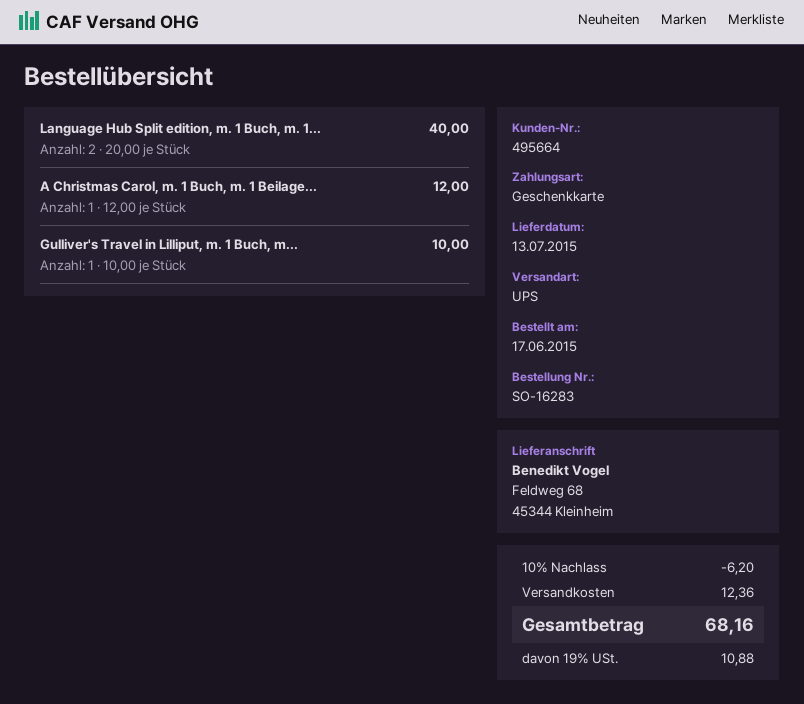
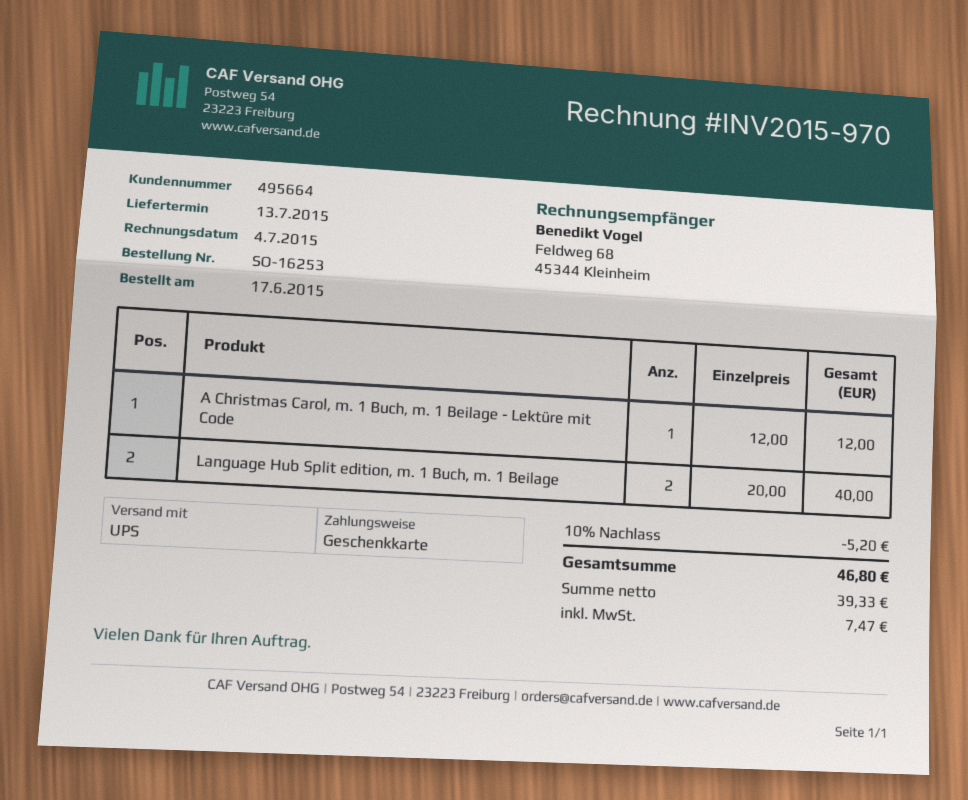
order number: SO-16283 -> SO-16253
Gulliver's Travel in Lilliput, m. 1 Buch, m...: 1 x 10.00 = 10.00 -> none
discount: 10% = 6.20 -> 10% = 5.20
shipping: 12.36 -> none
tax: 10.88 -> 7.47
total: 68.16 -> 46.80

